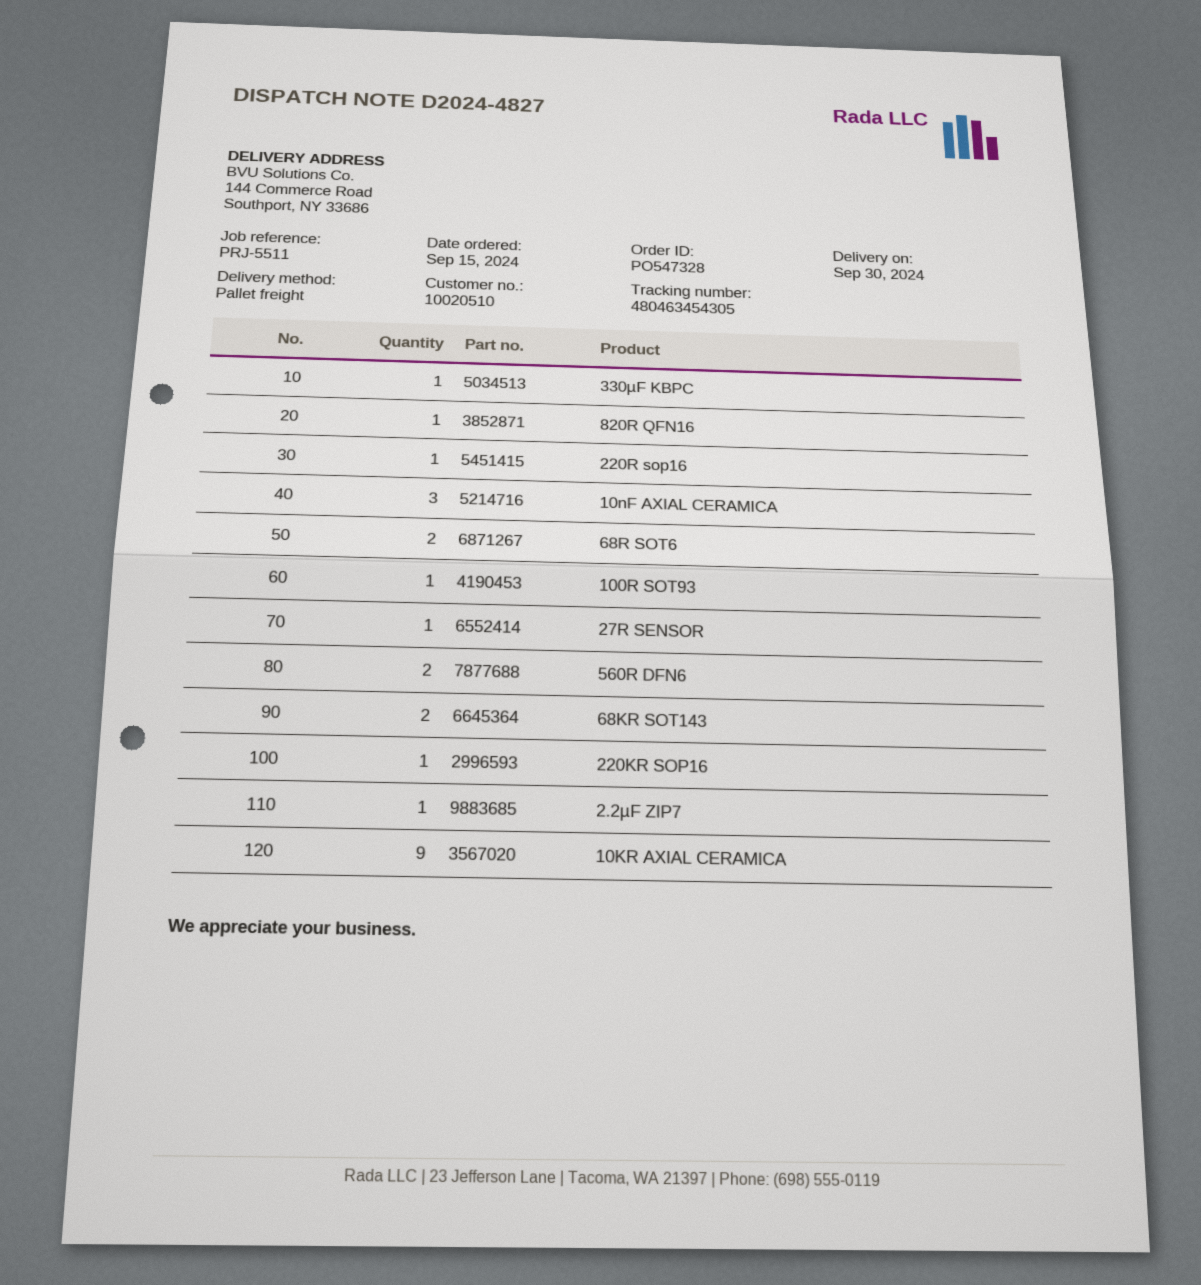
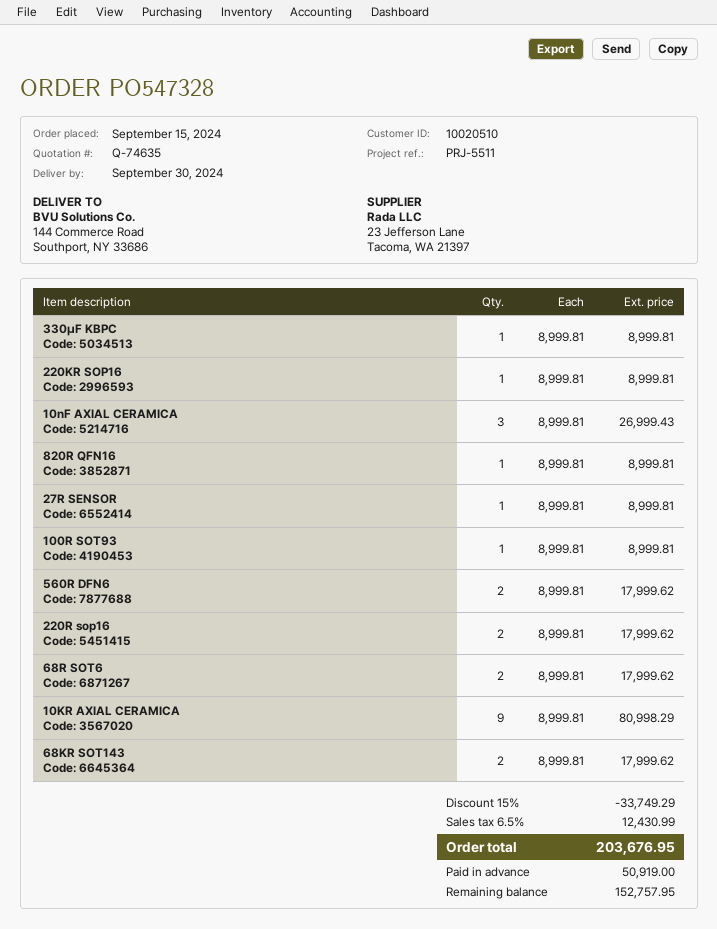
220R sop16: 1 -> 2
2.2µF ZIP7: 1 -> none

